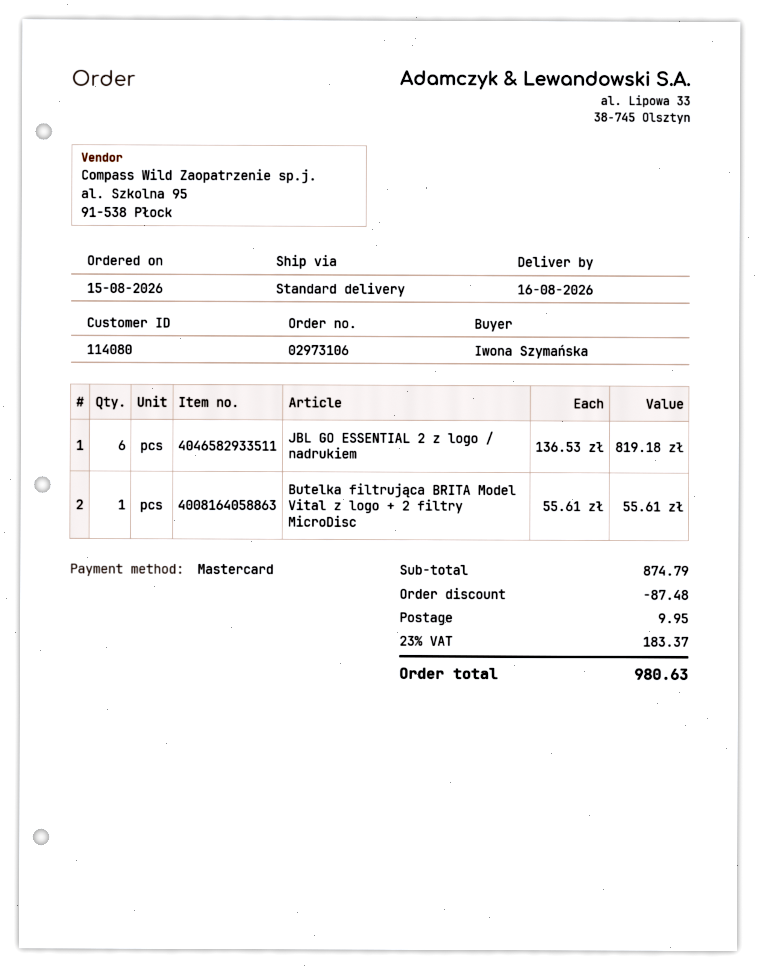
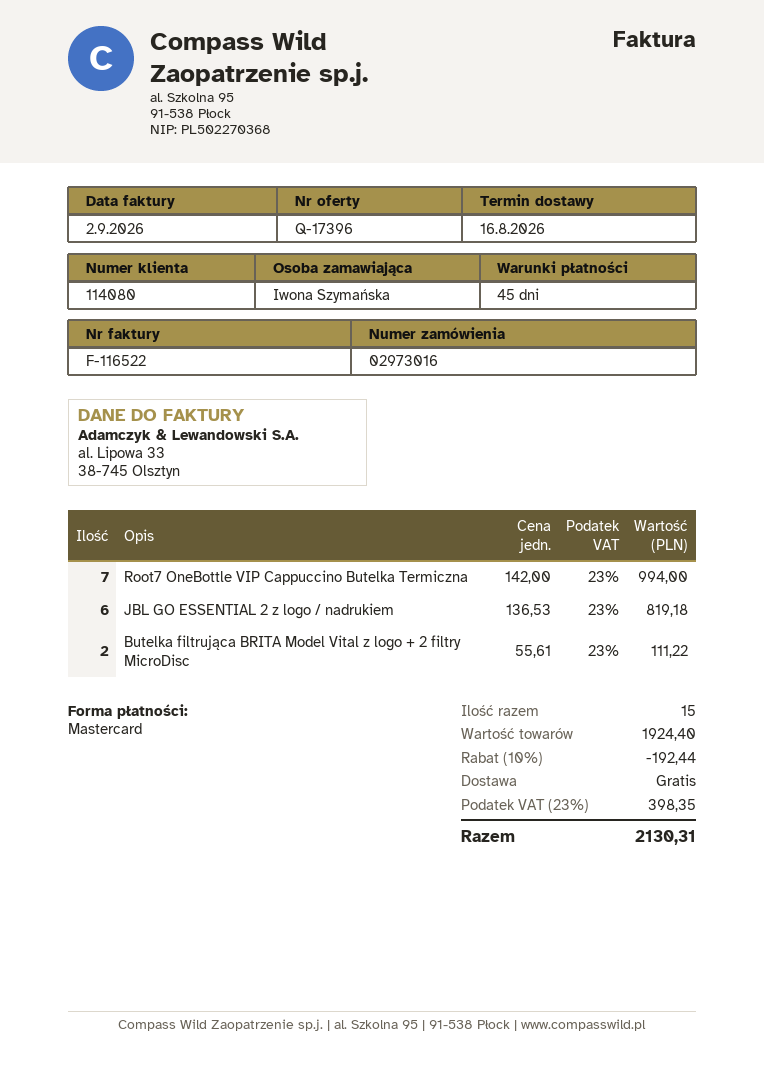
order number: 02973106 -> 02973016
Butelka filtrująca BRITA Model Vital z logo + 2 filtry MicroDisc: 1 x 55.61 = 55.61 -> 2 x 55.61 = 111.22
Root7 OneBottle VIP Cappuccino Butelka Termiczna: none -> 7 x 142.00 = 994.00
subtotal: 874.79 -> 1924.40
discount: 87.48 -> 192.44
shipping: 9.95 -> 0.00
tax: 23% = 183.37 -> 23% = 398.35
total: 980.63 -> 2130.31

